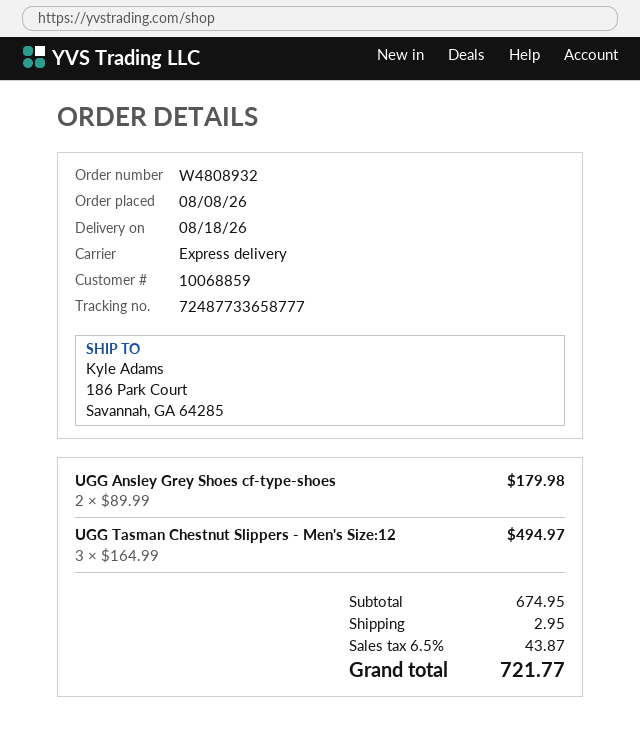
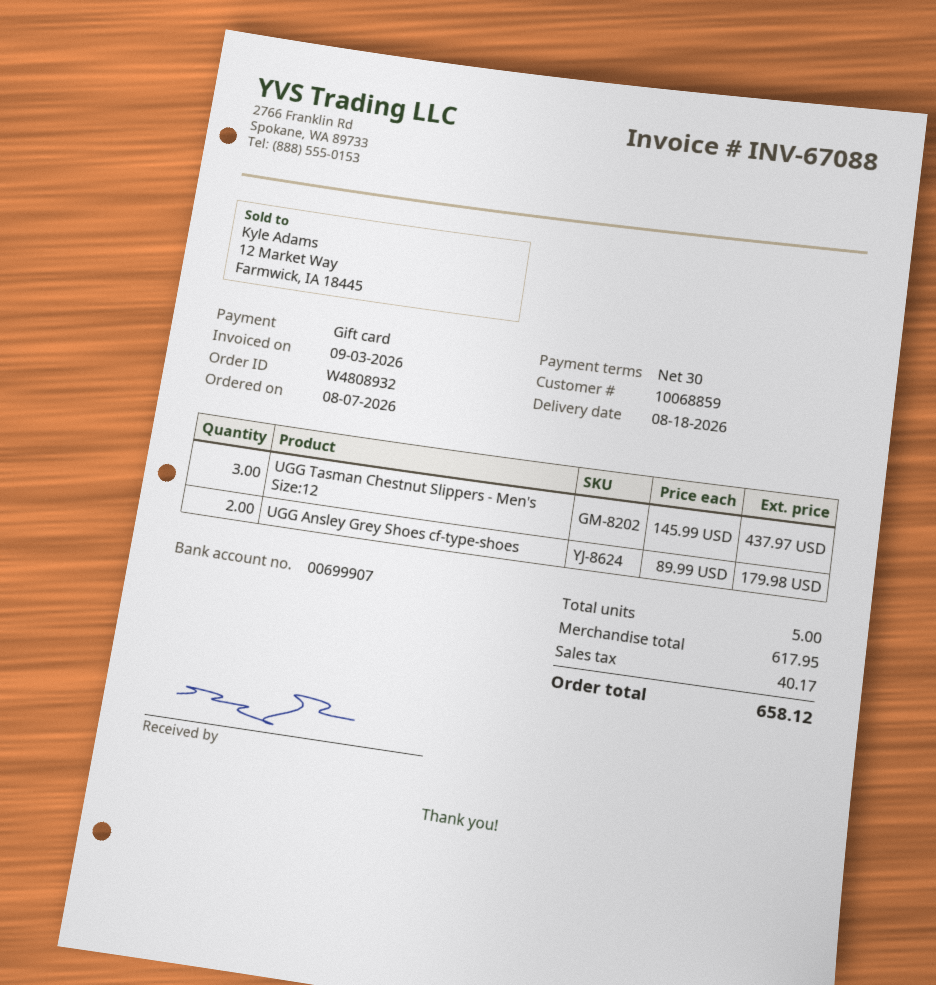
order date: 2026-08-08 -> 2026-08-07
UGG Tasman Chestnut Slippers - Men's Size:12: 3 x 164.99 = 494.97 -> 3 x 145.99 = 437.97
subtotal: 674.95 -> 617.95
shipping: 2.95 -> none
tax: 43.87 -> 40.17
total: 721.77 -> 658.12

